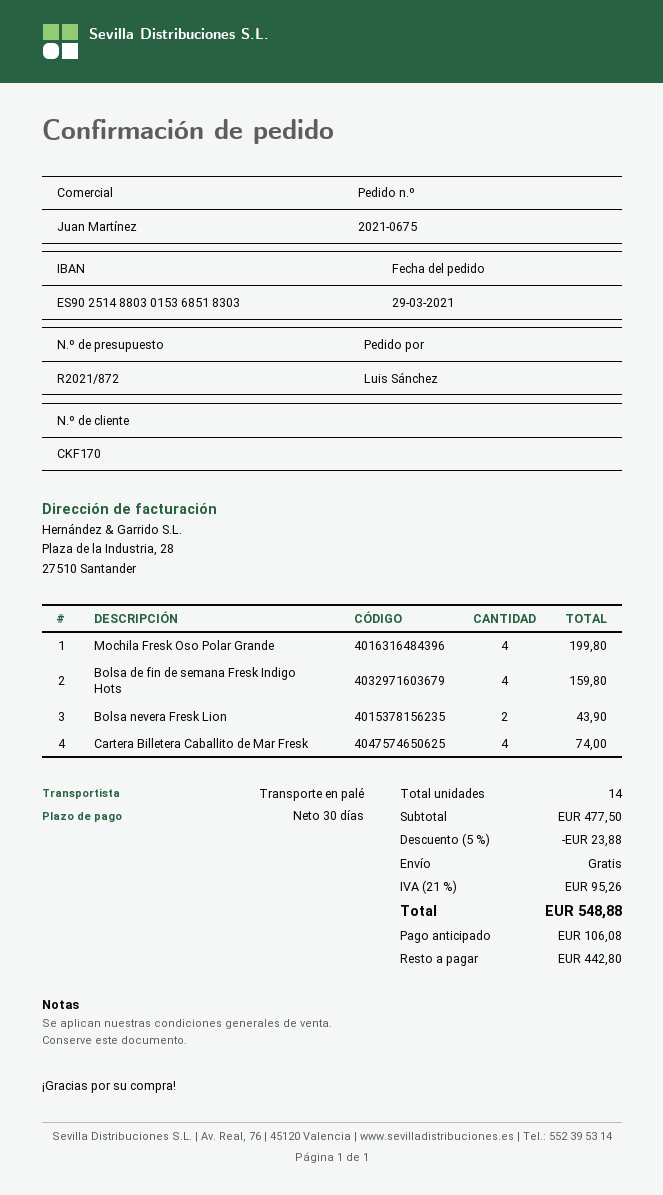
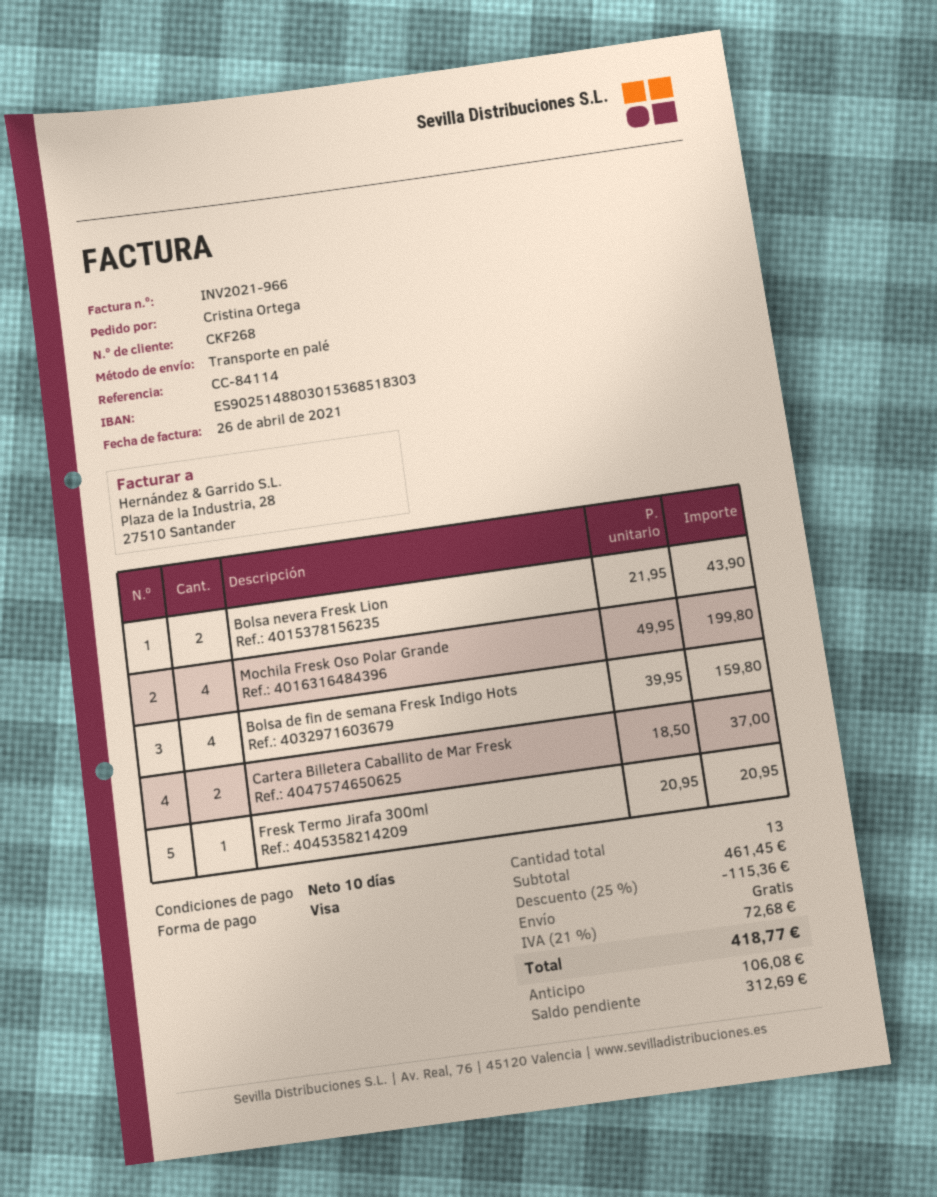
payment terms: 30 days -> 10 days
customer number: CKF170 -> CKF268
ordered by: Luis Sánchez -> Cristina Ortega
Cartera Billetera Caballito de Mar Fresk: 4 for 74.00 -> 2 for 37.00
Fresk Termo Jirafa 300ml: none -> 1 for 20.95
total quantity: 14 -> 13
subtotal: 477.50 -> 461.45
discount: 5% = 23.88 -> 25% = 115.36
tax: 21% = 95.26 -> 21% = 72.68
total: 548.88 -> 418.77
balance: 442.80 -> 312.69

